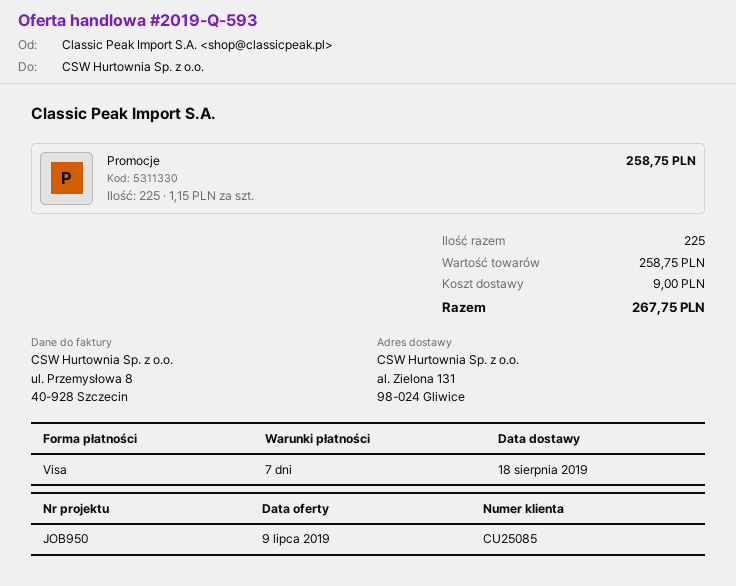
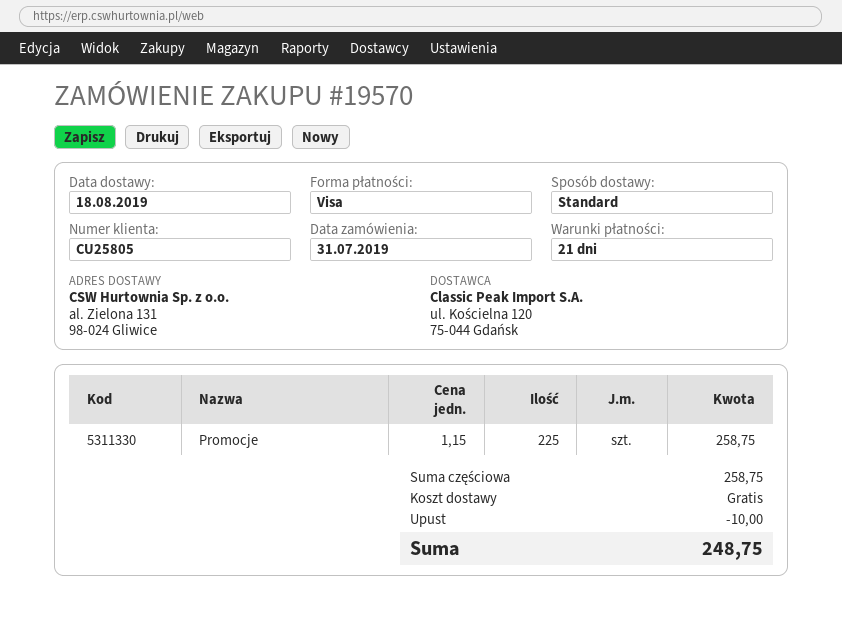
payment terms: 7 days -> 21 days
customer number: CU25085 -> CU25805
discount: none -> 10.00
shipping: 9.00 -> 0.00
total: 267.75 -> 248.75

